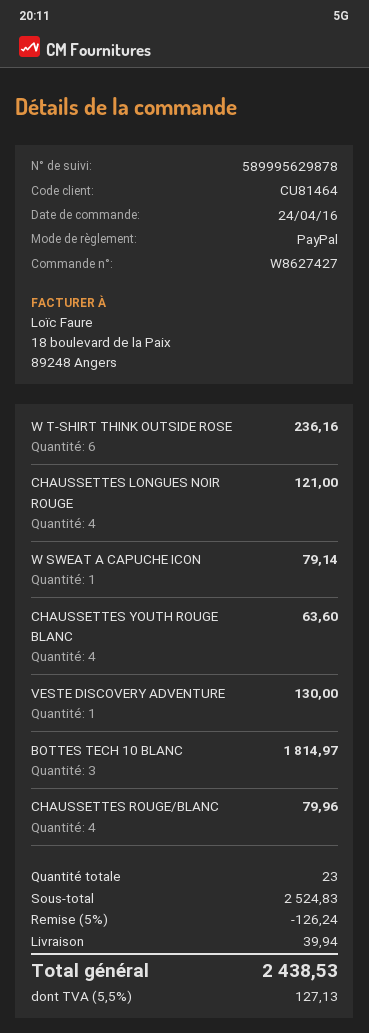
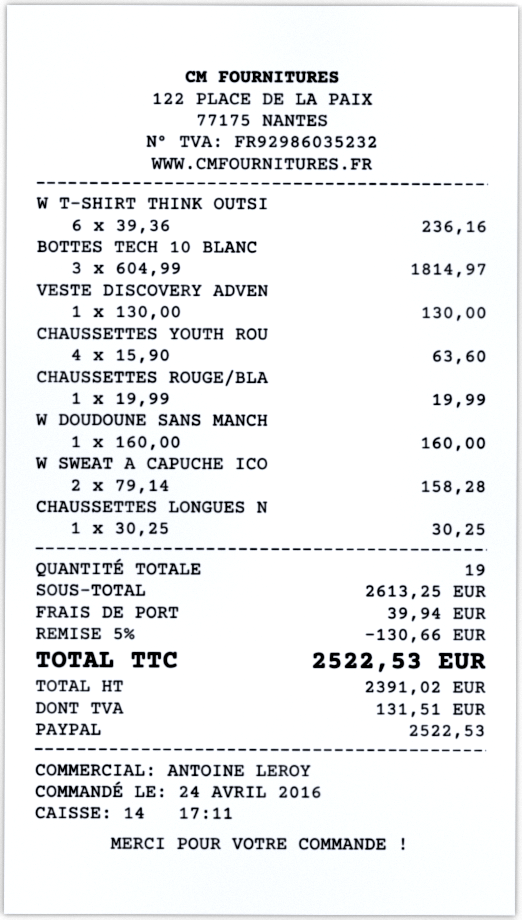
CHAUSSETTES LONGUES NOIR ROUGE: 4 for 121.00 -> 1 for 30.25
W SWEAT A CAPUCHE ICON: 1 for 79.14 -> 2 for 158.28
CHAUSSETTES ROUGE/BLANC: 4 for 79.96 -> 1 for 19.99
W DOUDOUNE SANS MANCH: none -> 1 for 160.00
total quantity: 23 -> 19
subtotal: 2524.83 -> 2613.25
discount: 5% = 126.24 -> 5% = 130.66
tax: 127.13 -> 131.51
total: 2438.53 -> 2522.53

